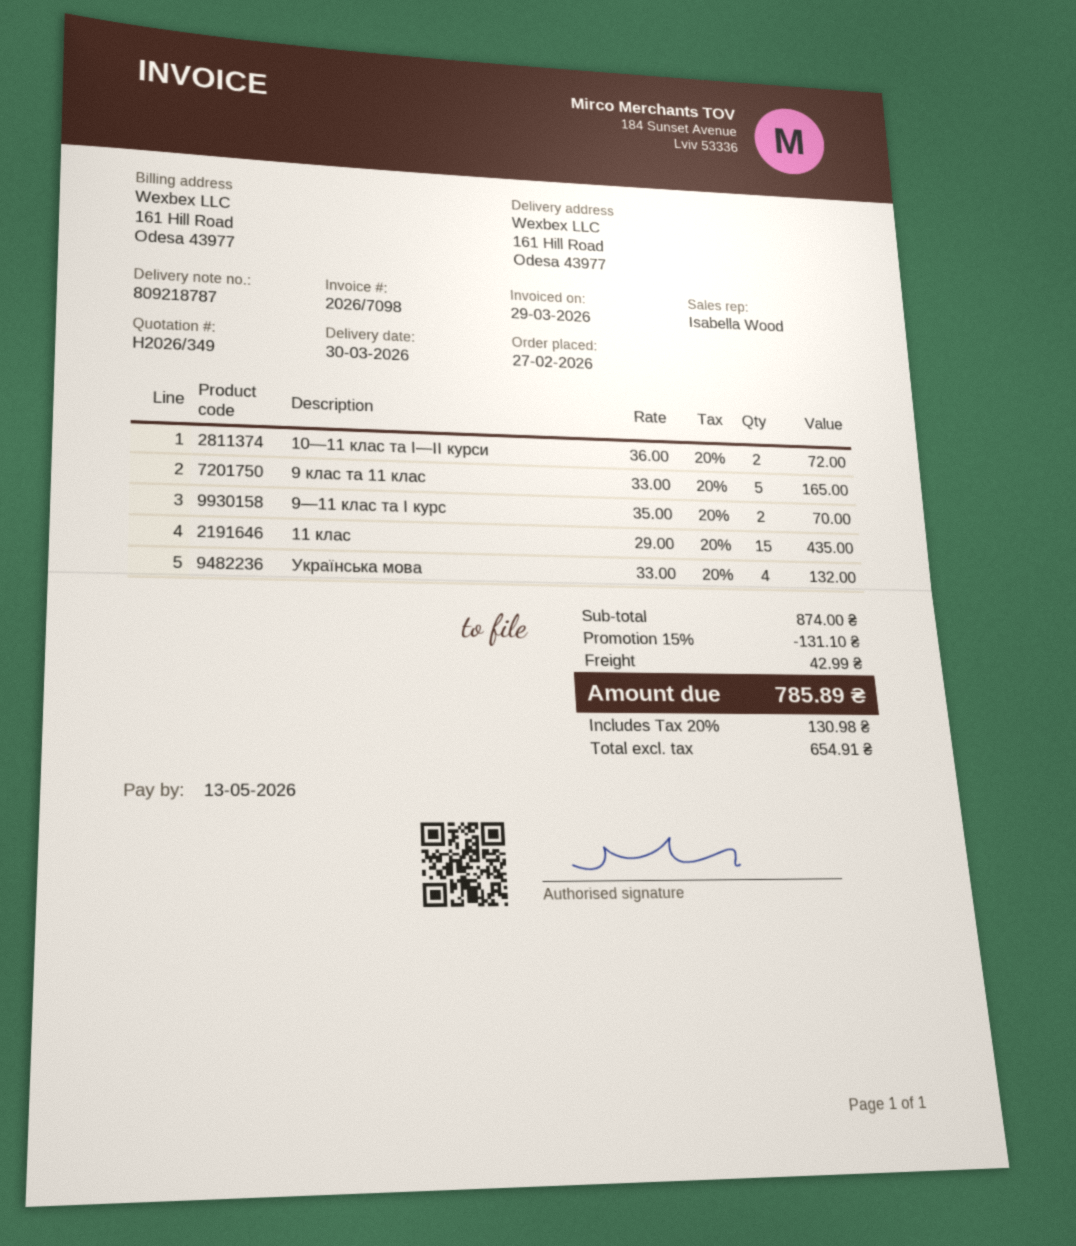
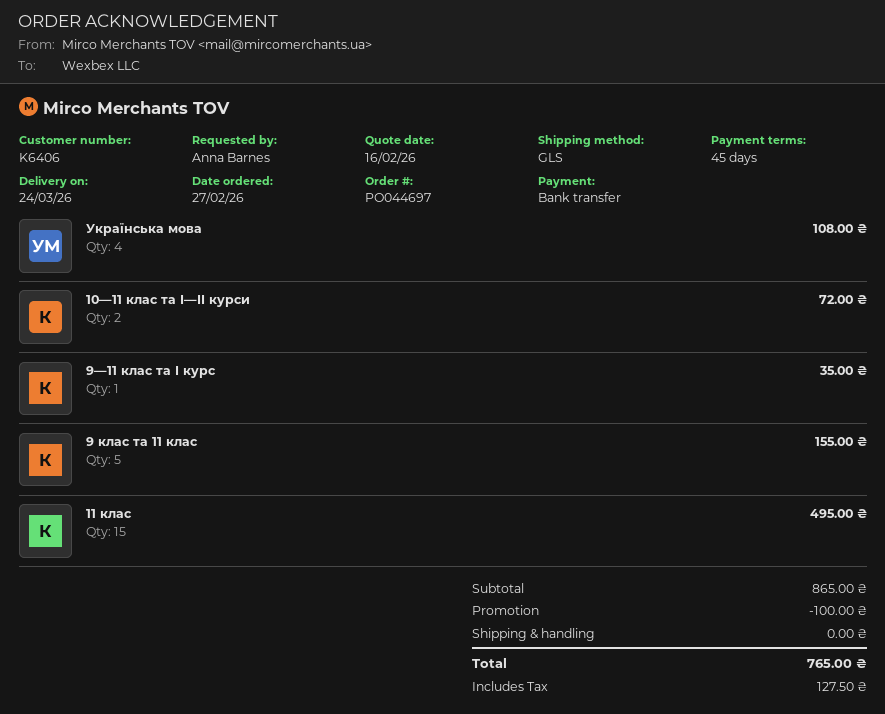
delivery date: 2026-03-30 -> 2026-03-24
9 клас та 11 клас: 5 for 165.00 -> 5 for 155.00
9—11 клас та I курс: 2 for 70.00 -> 1 for 35.00
11 клас: 15 for 435.00 -> 15 for 495.00
Українська мова: 4 for 132.00 -> 4 for 108.00
subtotal: 874.00 -> 865.00
discount: 131.10 -> 100.00
shipping: 42.99 -> 0.00
tax: 130.98 -> 127.50
total: 785.89 -> 765.00

